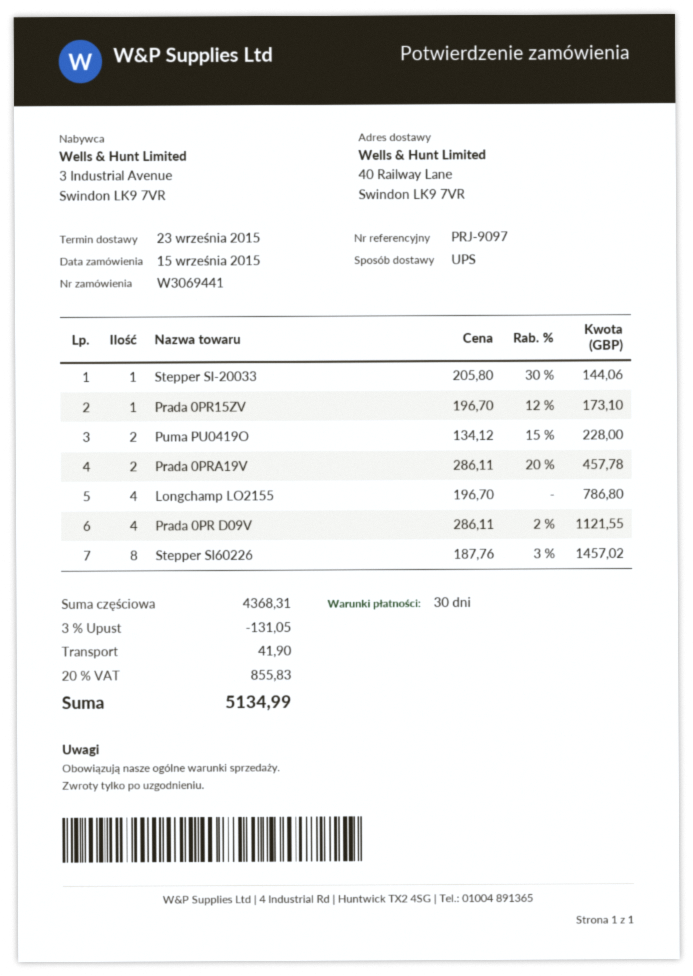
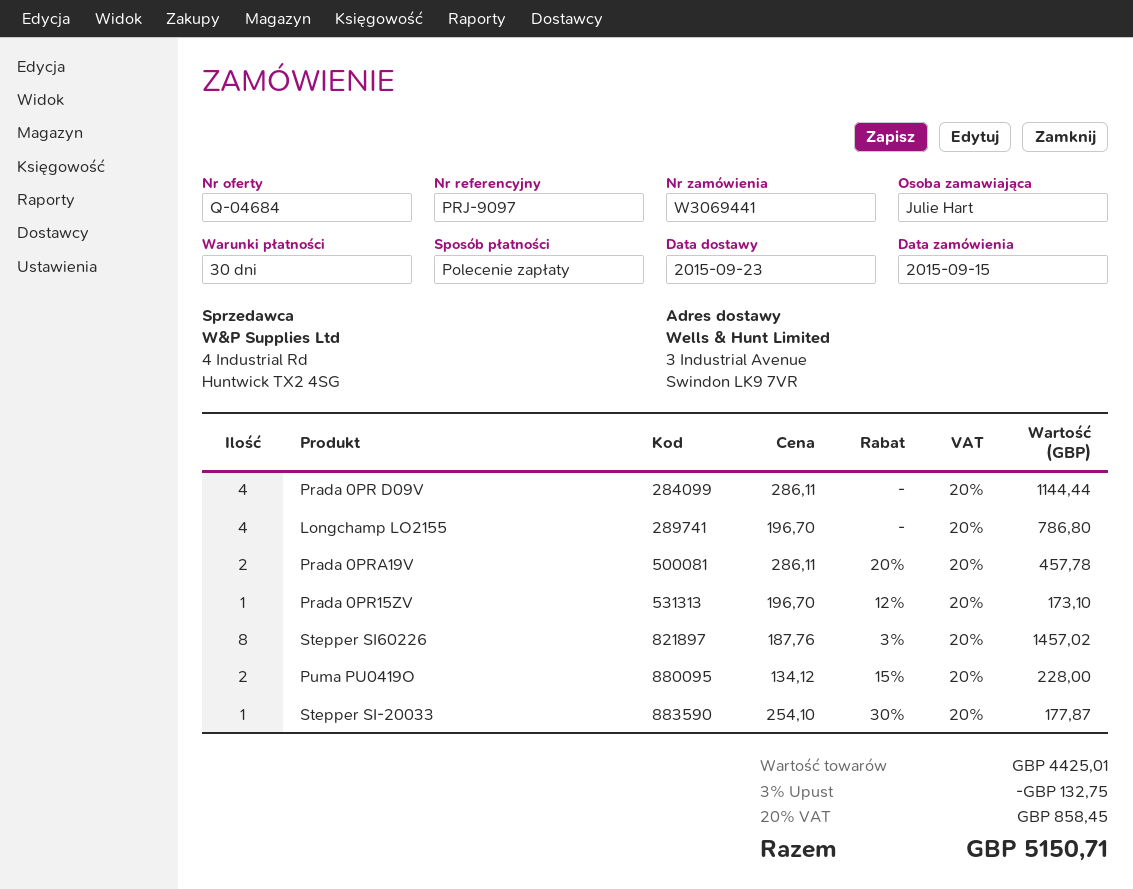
ship to: 40 Railway Lane, Swindon LK9 7VR -> 3 Industrial Avenue, Swindon LK9 7VR
Stepper SI-20033: 1 x 205.80 - 30% = 144.06 -> 1 x 254.10 - 30% = 177.87
Prada 0PR D09V: 4 x 286.11 - 2% = 1121.55 -> 4 x 286.11 = 1144.44
subtotal: 4368.31 -> 4425.01
discount: 3% = 131.05 -> 3% = 132.75
shipping: 41.90 -> none
tax: 20% = 855.83 -> 20% = 858.45
total: 5134.99 -> 5150.71

